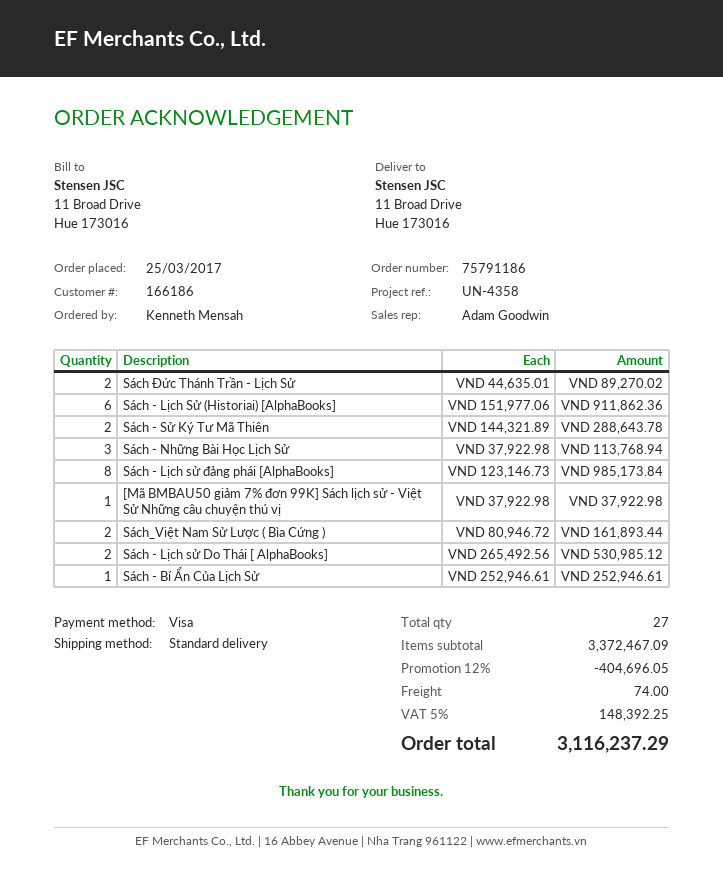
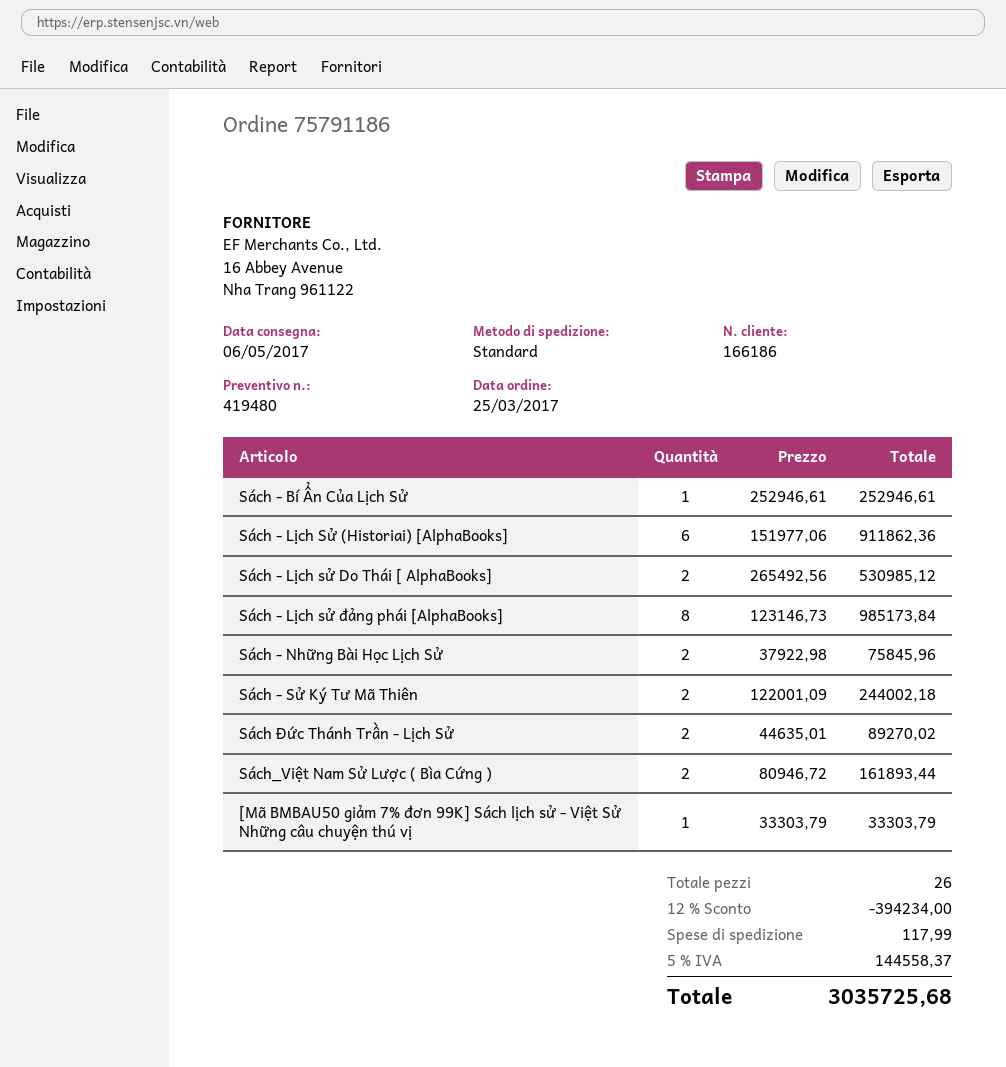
Sách - Sử Ký Tư Mã Thiên: 2 x 144321.89 = 288643.78 -> 2 x 122001.09 = 244002.18
Sách - Những Bài Học Lịch Sử: 3 x 37922.98 = 113768.94 -> 2 x 37922.98 = 75845.96
[Mã BMBAU50 giảm 7% đơn 99K] Sách lịch sử - Việt Sử Những câu chuyện thú vị: 1 x 37922.98 = 37922.98 -> 1 x 33303.79 = 33303.79
total quantity: 27 -> 26
discount: 12% = 404696.05 -> 12% = 394234.00
shipping: 74.00 -> 117.99
tax: 5% = 148392.25 -> 5% = 144558.37
total: 3116237.29 -> 3035725.68

